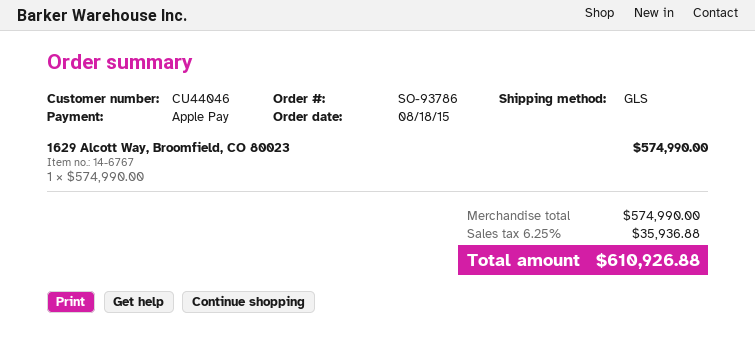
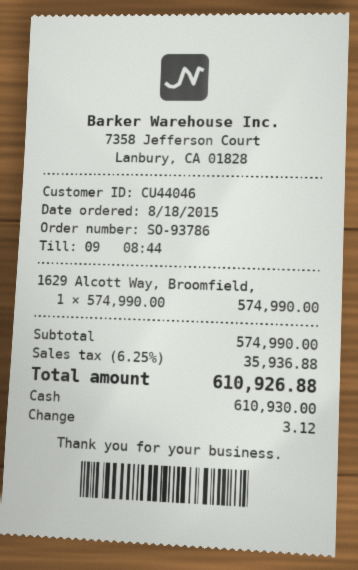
payment method: Apple Pay -> cash

